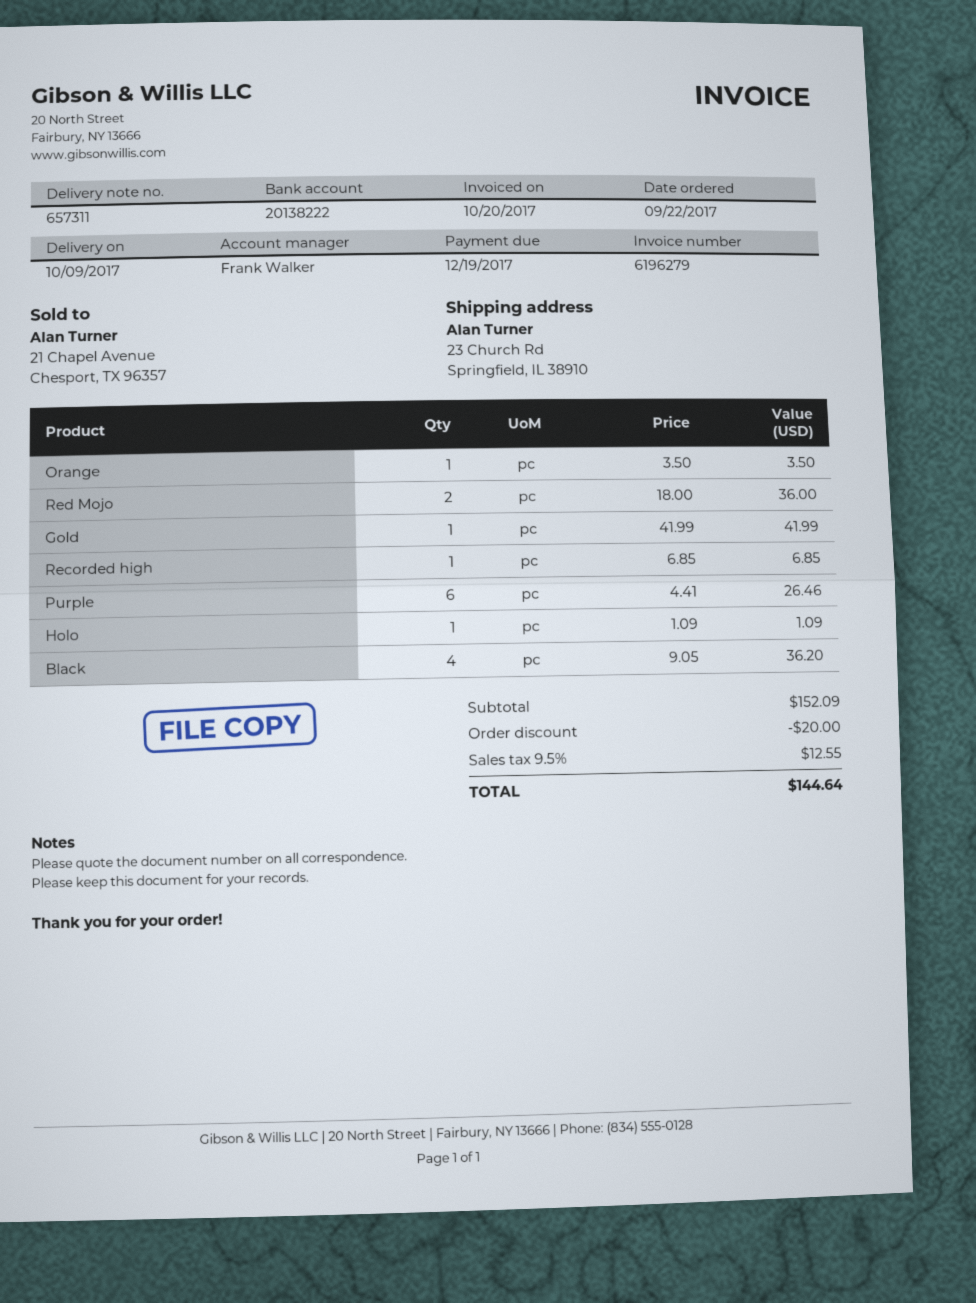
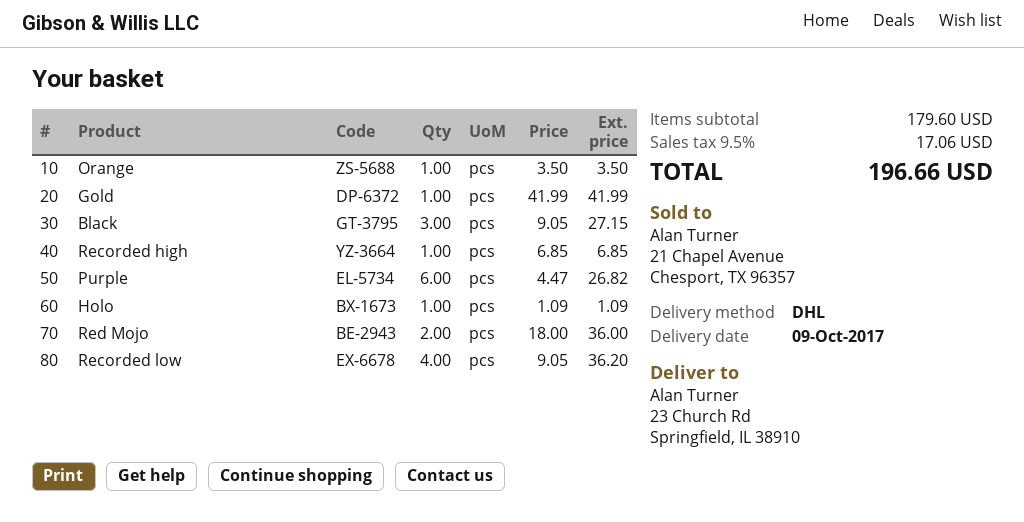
Purple: 6 x 4.41 = 26.46 -> 6 x 4.47 = 26.82
Black: 4 x 9.05 = 36.20 -> 3 x 9.05 = 27.15
Recorded low: none -> 4 x 9.05 = 36.20
subtotal: 152.09 -> 179.60
discount: 20.00 -> none
tax: 9.5% = 12.55 -> 9.5% = 17.06
total: 144.64 -> 196.66

